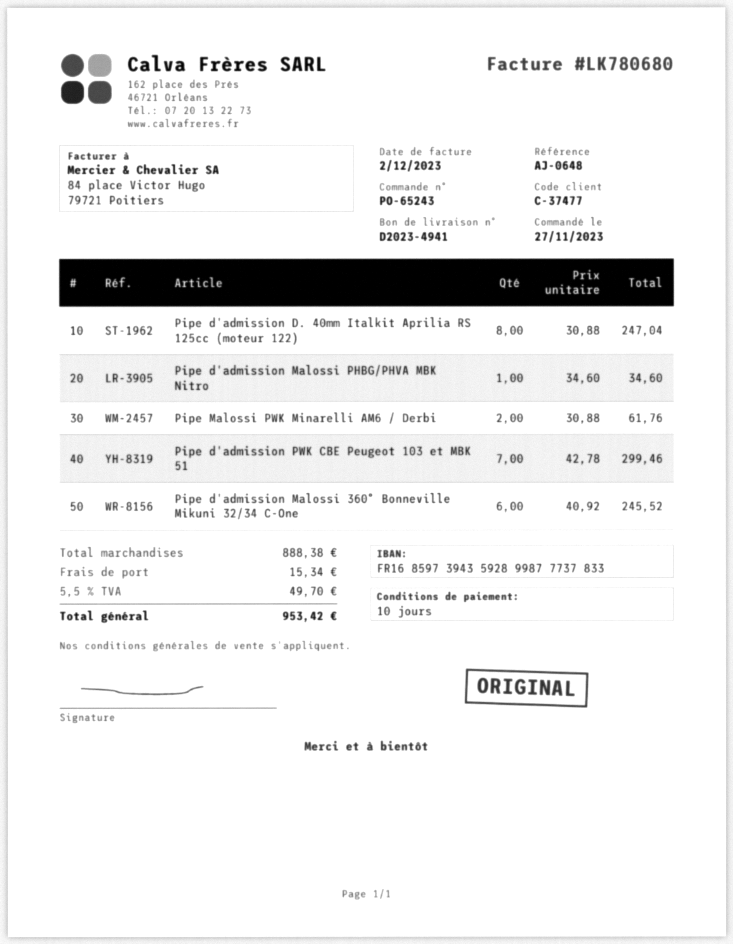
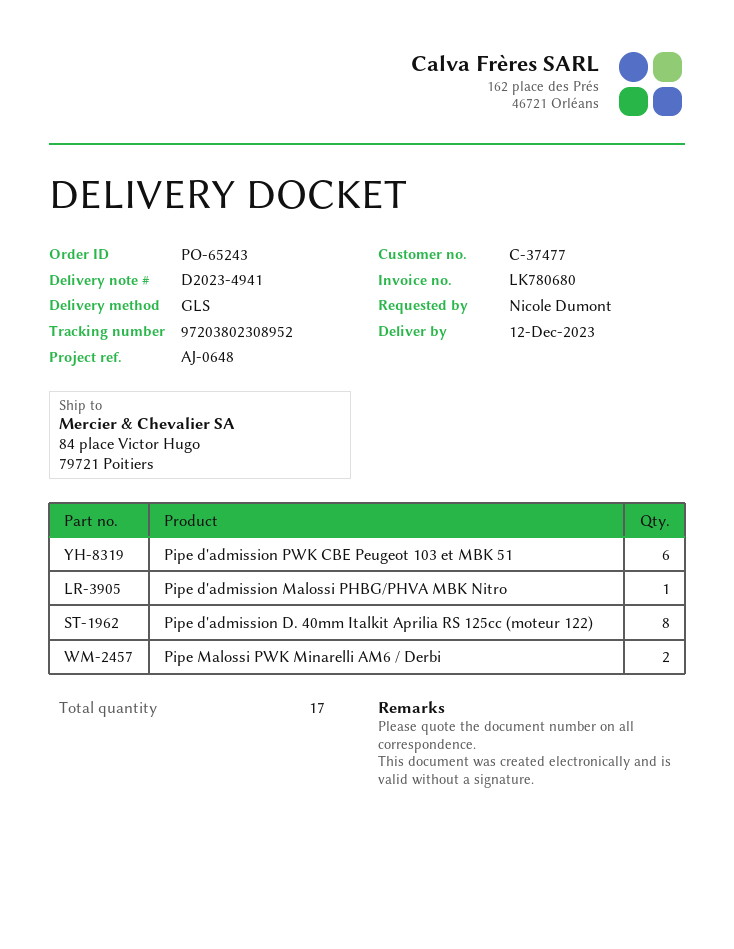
Pipe d'admission PWK CBE Peugeot 103 et MBK 51: 7 -> 6
Pipe d'admission Malossi 360° Bonneville Mikuni 32/34 C-One: 6 -> none

